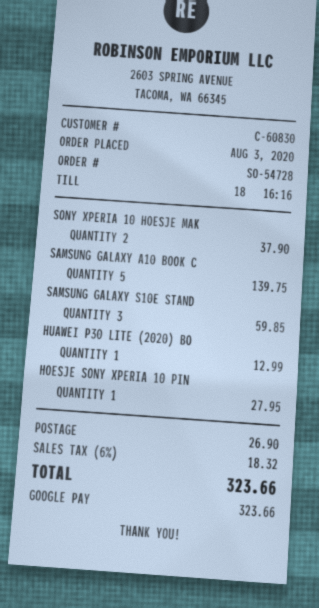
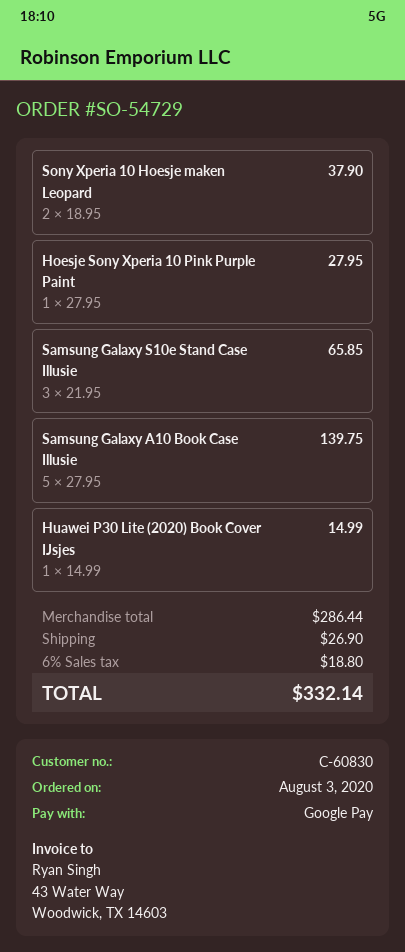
order number: SO-54728 -> SO-54729
SAMSUNG GALAXY S10E STAND: 3 for 59.85 -> 3 for 65.85
HUAWEI P30 LITE (2020) BO: 1 for 12.99 -> 1 for 14.99
tax: 6% = 18.32 -> 6% = 18.80
total: 323.66 -> 332.14

